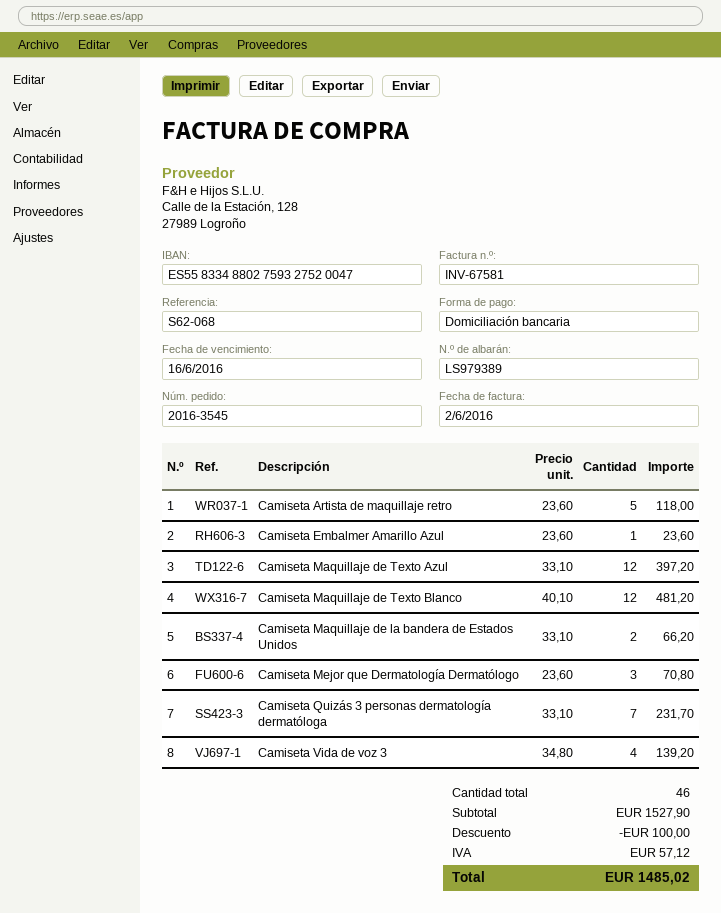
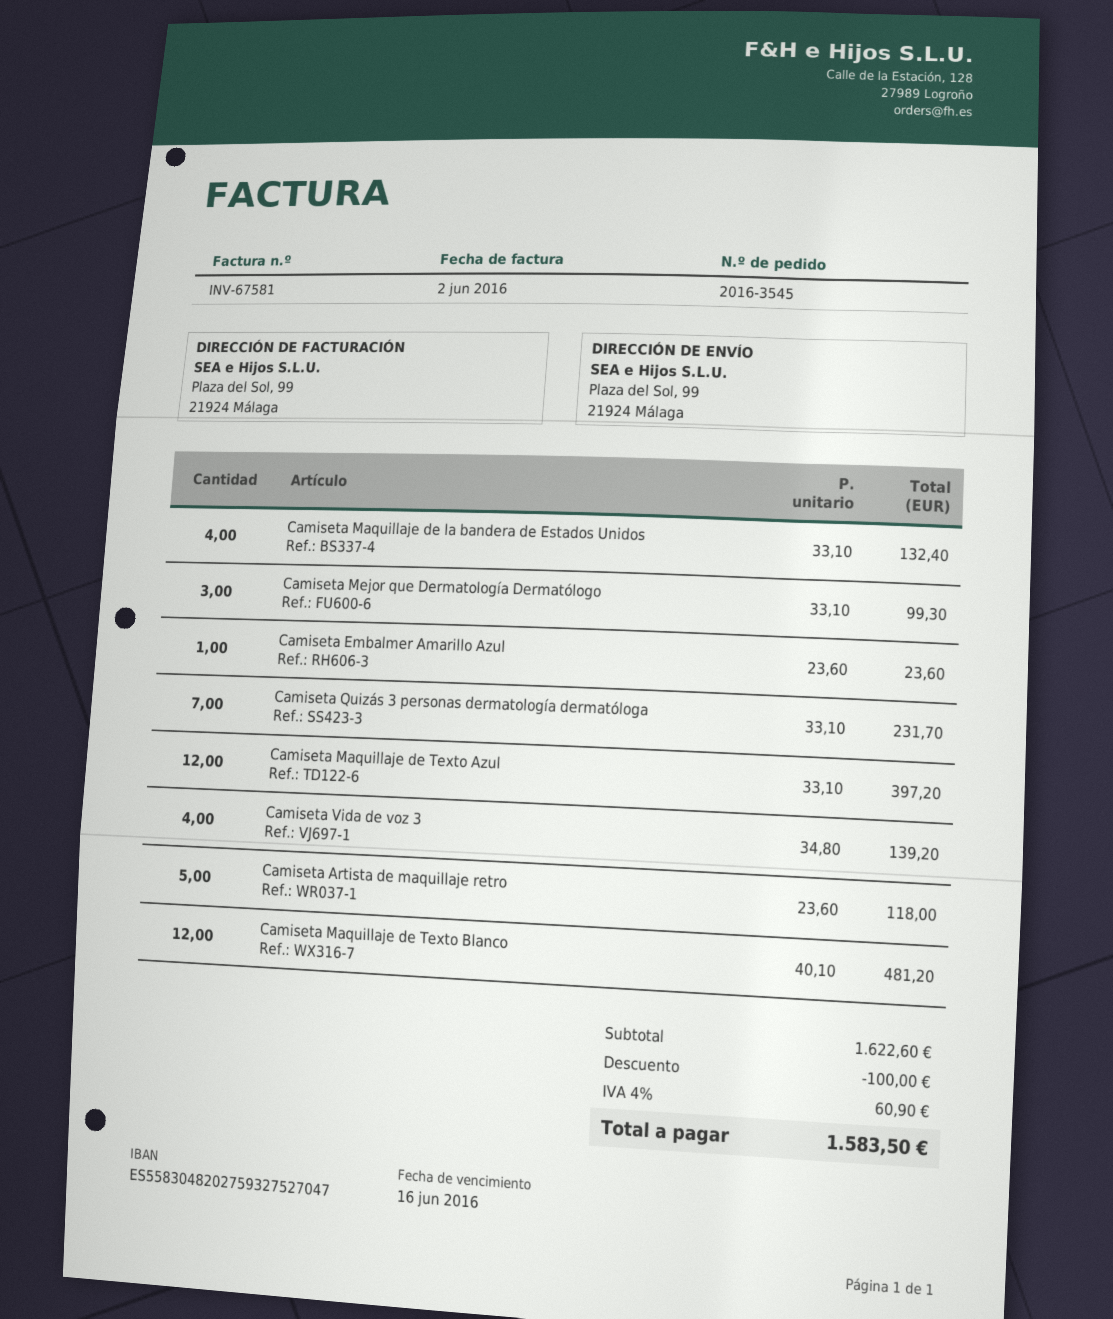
bank account: ES5583348802759327520047 -> ES5583048202759327527047
Camiseta Maquillaje de la bandera de Estados Unidos: 2 x 33.10 = 66.20 -> 4 x 33.10 = 132.40
Camiseta Mejor que Dermatología Dermatólogo: 3 x 23.60 = 70.80 -> 3 x 33.10 = 99.30
subtotal: 1527.90 -> 1622.60
tax: 57.12 -> 60.90
total: 1485.02 -> 1583.50

